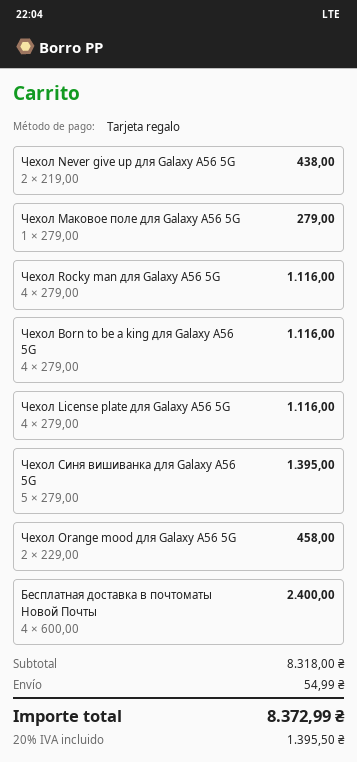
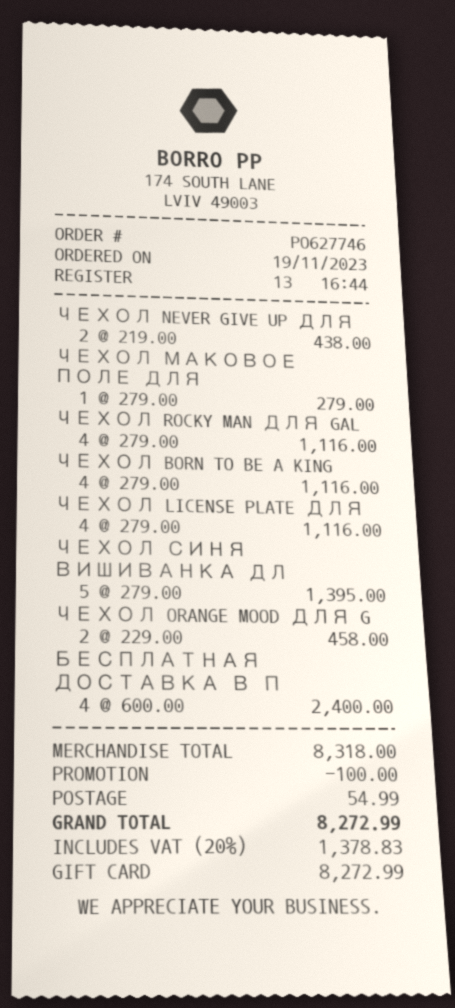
discount: none -> 100.00
tax: 20% = 1395.50 -> 20% = 1378.83
total: 8372.99 -> 8272.99

